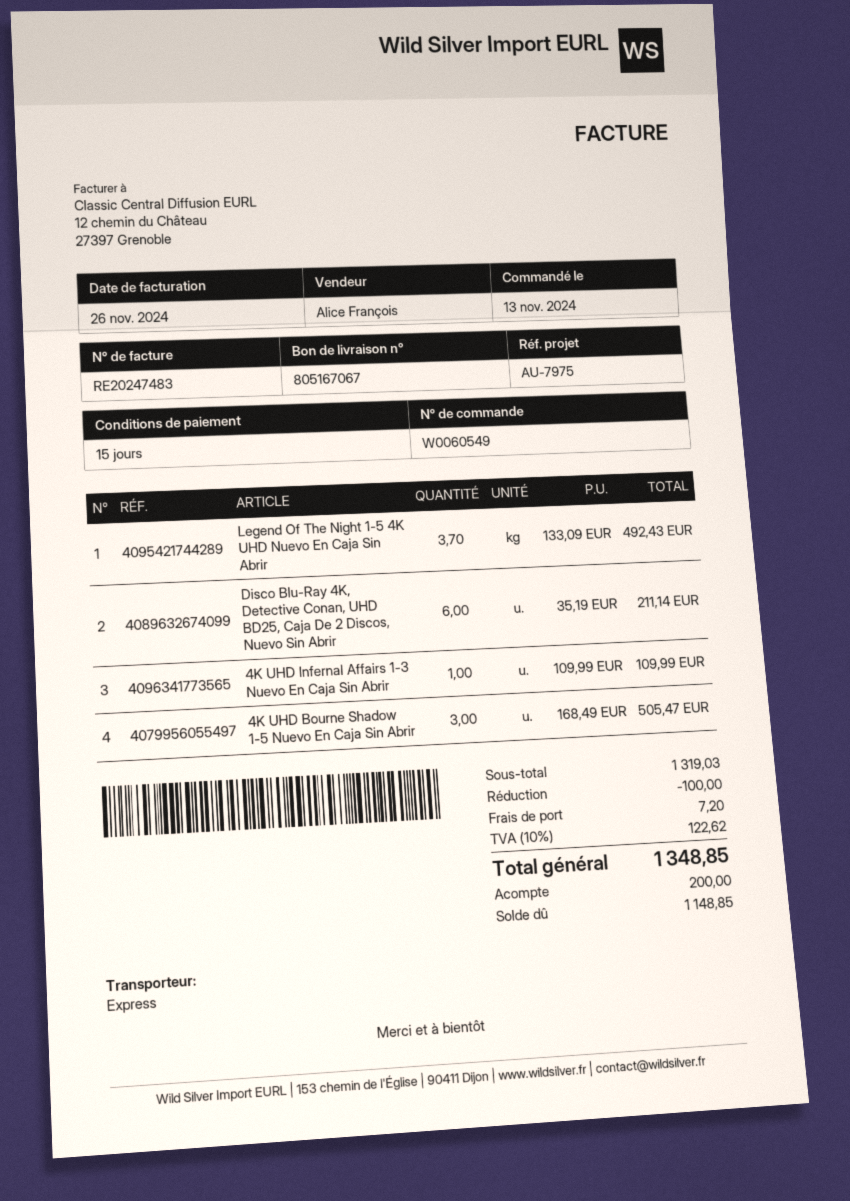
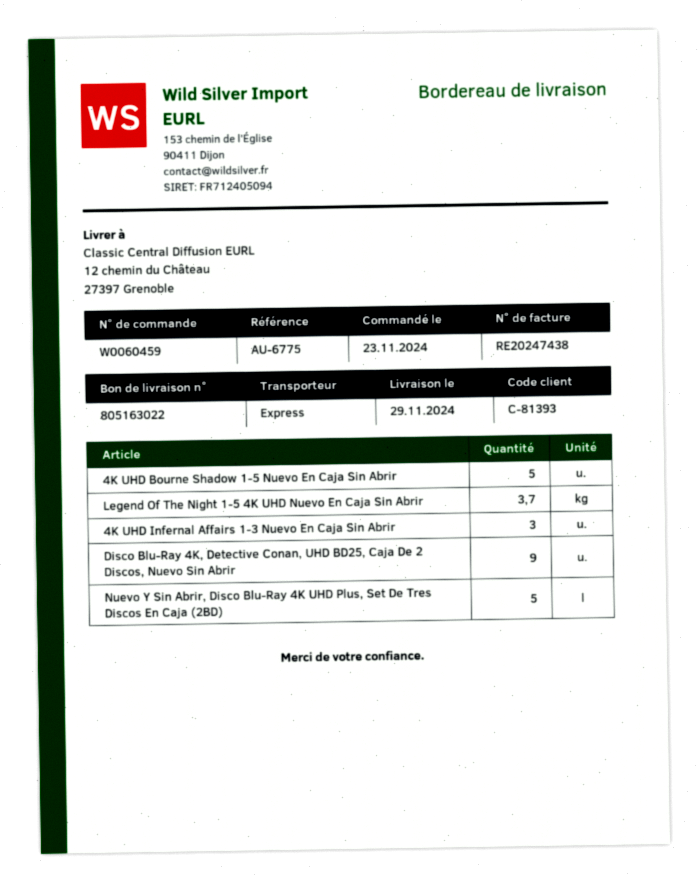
order number: W0060549 -> W0060459
order date: 2024-11-13 -> 2024-11-23
delivery note number: 805167067 -> 805163022
invoice number: RE20247483 -> RE20247438
reference: AU-7975 -> AU-6775
Disco Blu-Ray 4K, Detective Conan, UHD BD25, Caja De 2 Discos, Nuevo Sin Abrir: 6 -> 9
4K UHD Infernal Affairs 1-3 Nuevo En Caja Sin Abrir: 1 -> 3
4K UHD Bourne Shadow 1-5 Nuevo En Caja Sin Abrir: 3 -> 5
Nuevo Y Sin Abrir, Disco Blu-Ray 4K UHD Plus, Set De Tres Discos En Caja (2BD): none -> 5

